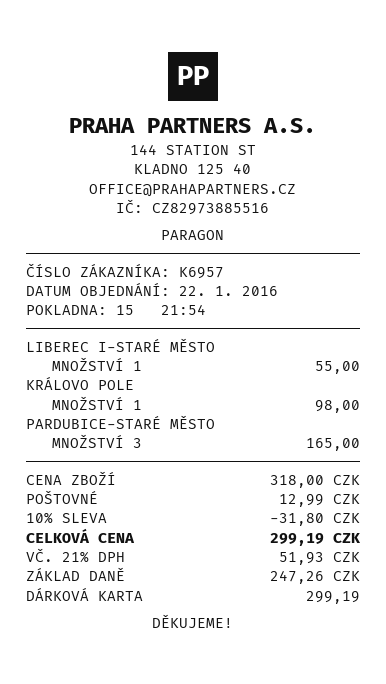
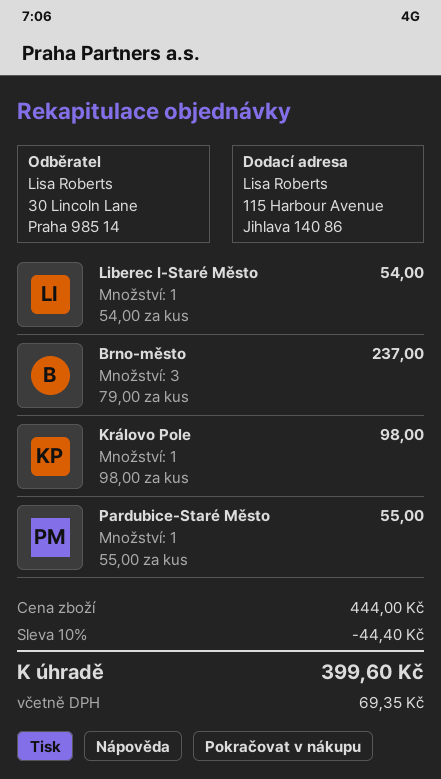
LIBEREC I-STARÉ MĚSTO: 1 for 55.00 -> 1 for 54.00
PARDUBICE-STARÉ MĚSTO: 3 for 165.00 -> 1 for 55.00
Brno-město: none -> 3 for 237.00
subtotal: 318.00 -> 444.00
discount: 10% = 31.80 -> 10% = 44.40
shipping: 12.99 -> none
tax: 51.93 -> 69.35
total: 299.19 -> 399.60

